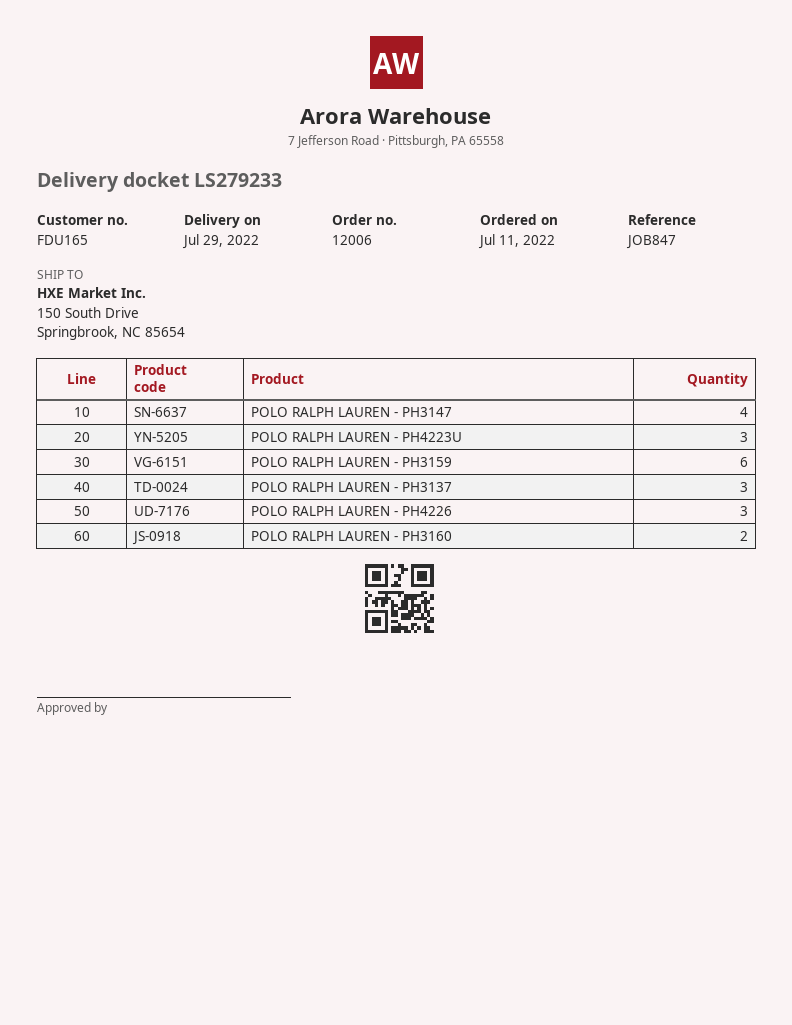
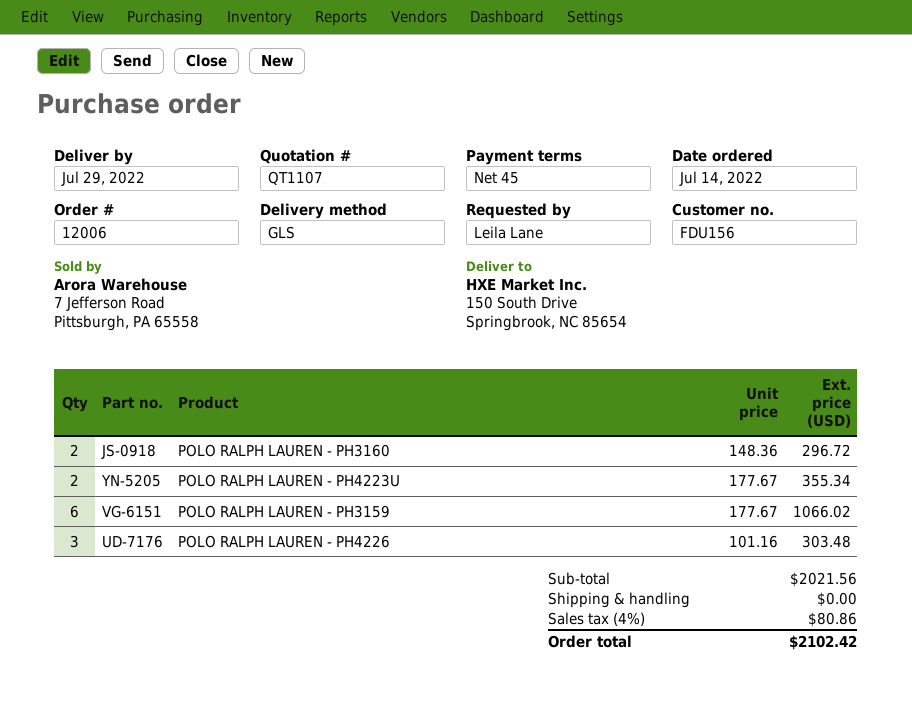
order date: 2022-07-11 -> 2022-07-14
customer number: FDU165 -> FDU156
POLO RALPH LAUREN - PH3147: 4 -> none
POLO RALPH LAUREN - PH4223U: 3 -> 2
POLO RALPH LAUREN - PH3137: 3 -> none

